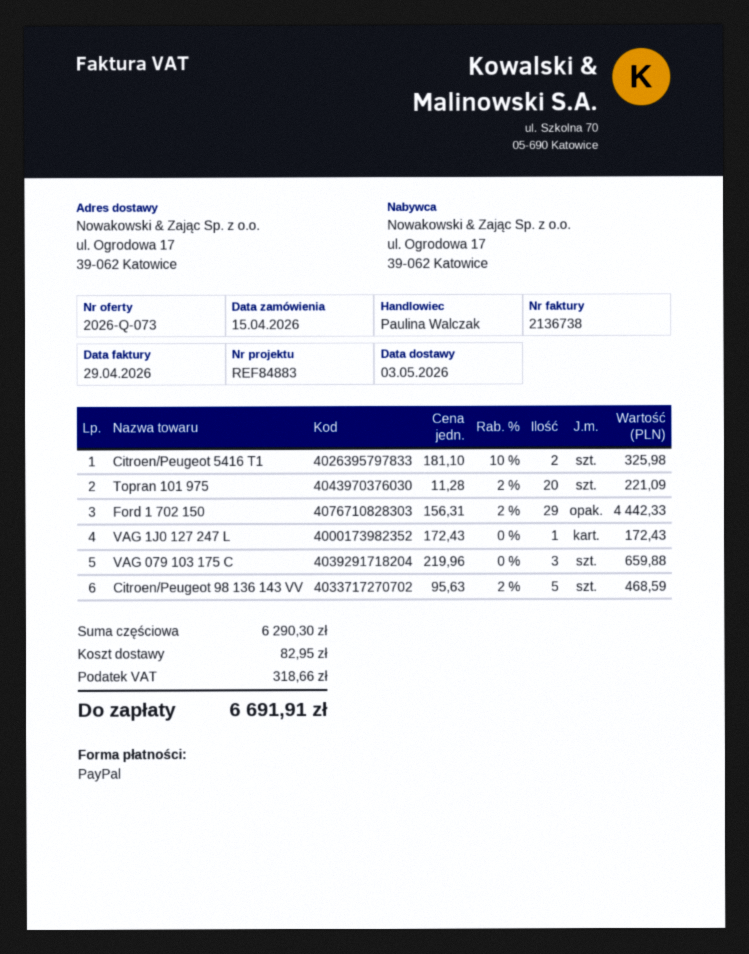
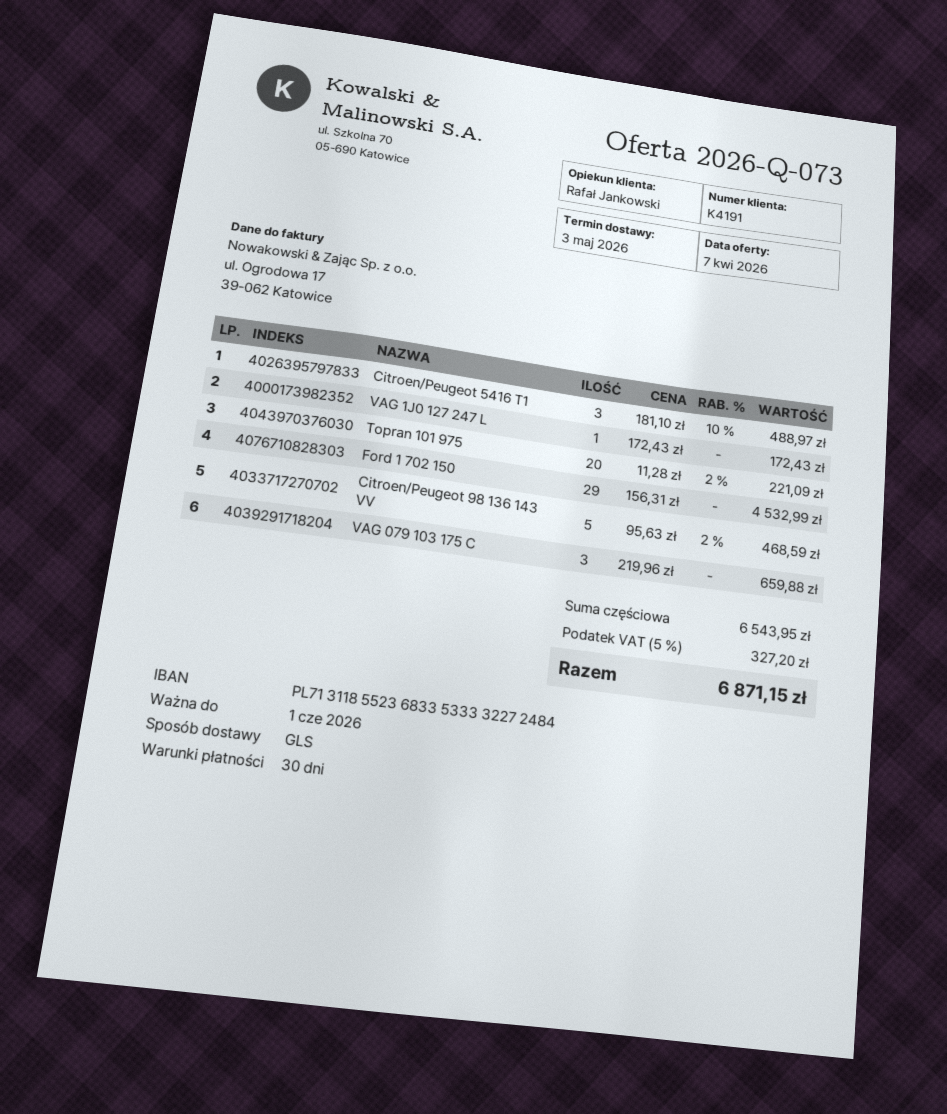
sales rep: Paulina Walczak -> Rafał Jankowski
Citroen/Peugeot 5416 T1: 2 x 181.10 - 10% = 325.98 -> 3 x 181.10 - 10% = 488.97
Ford 1 702 150: 29 x 156.31 - 2% = 4442.33 -> 29 x 156.31 = 4532.99
subtotal: 6290.30 -> 6543.95
shipping: 82.95 -> none
tax: 318.66 -> 327.20
total: 6691.91 -> 6871.15

